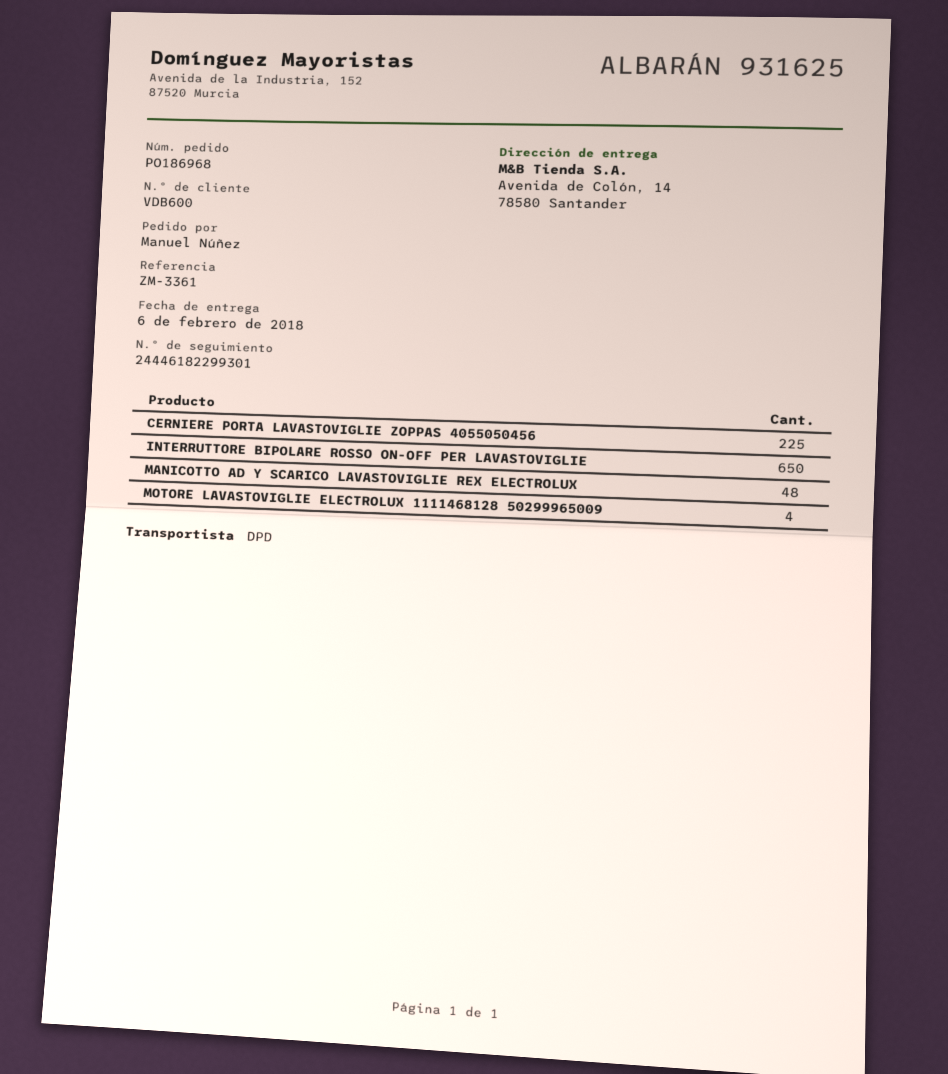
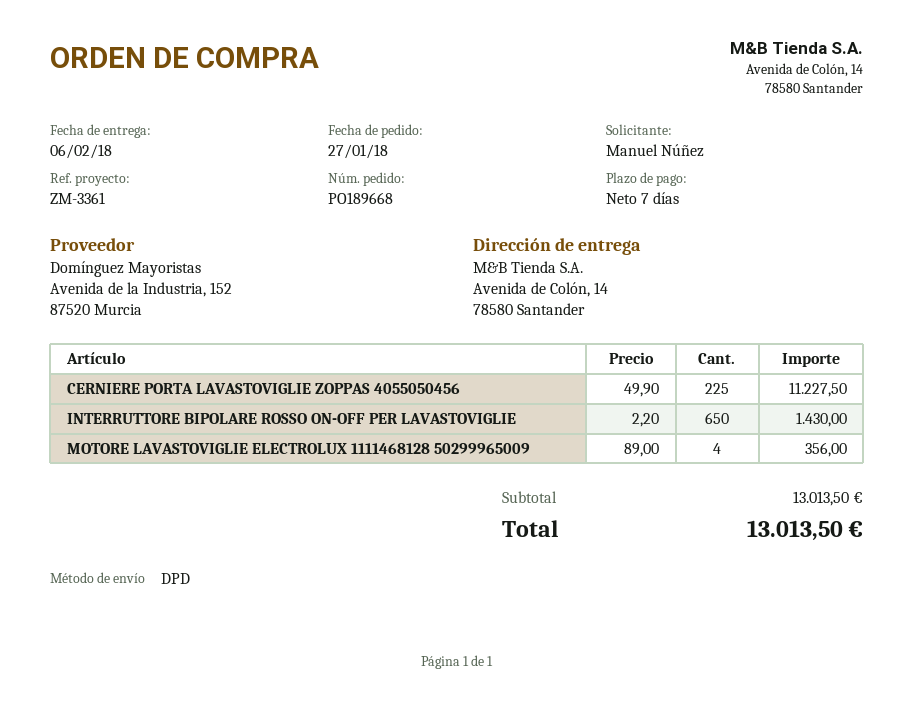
order number: PO186968 -> PO189668
MANICOTTO AD Y SCARICO LAVASTOVIGLIE REX ELECTROLUX: 48 -> none

